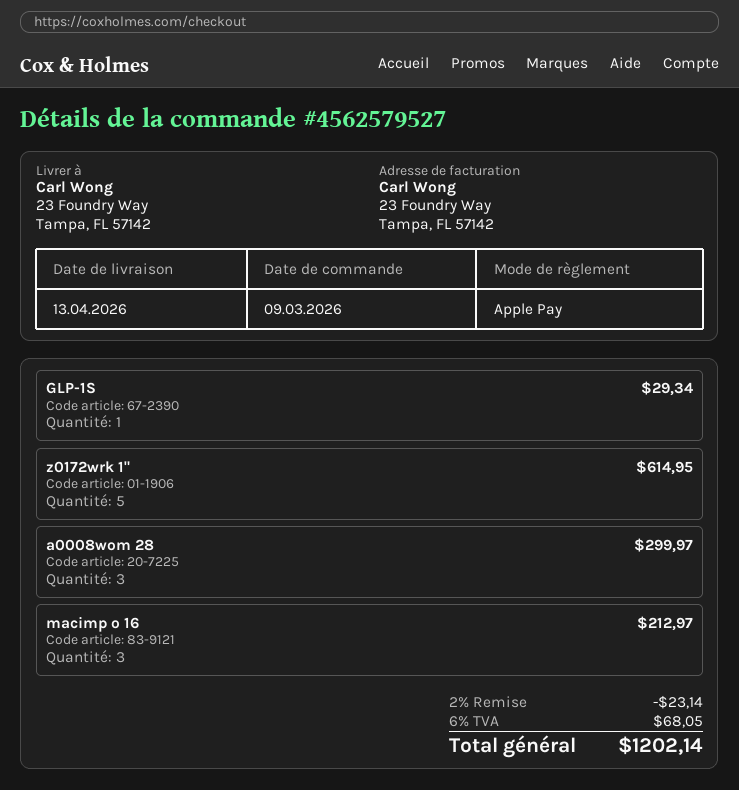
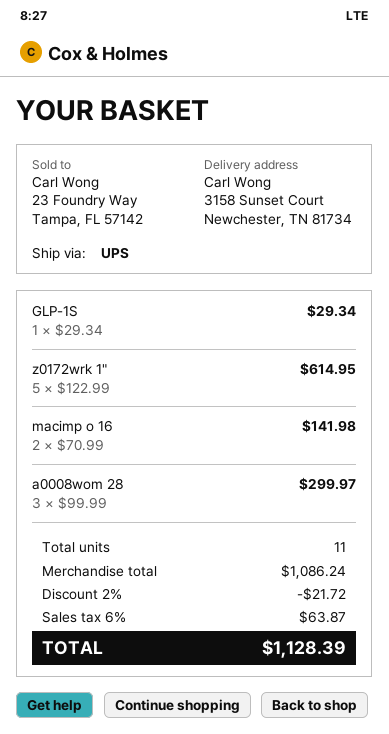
ship to: 23 Foundry Way, Tampa, FL 57142 -> 3158 Sunset Court, Newchester, TN 81734
macimp o 16: 3 for 212.97 -> 2 for 141.98
discount: 2% = 23.14 -> 2% = 21.72
tax: 6% = 68.05 -> 6% = 63.87
total: 1202.14 -> 1128.39

